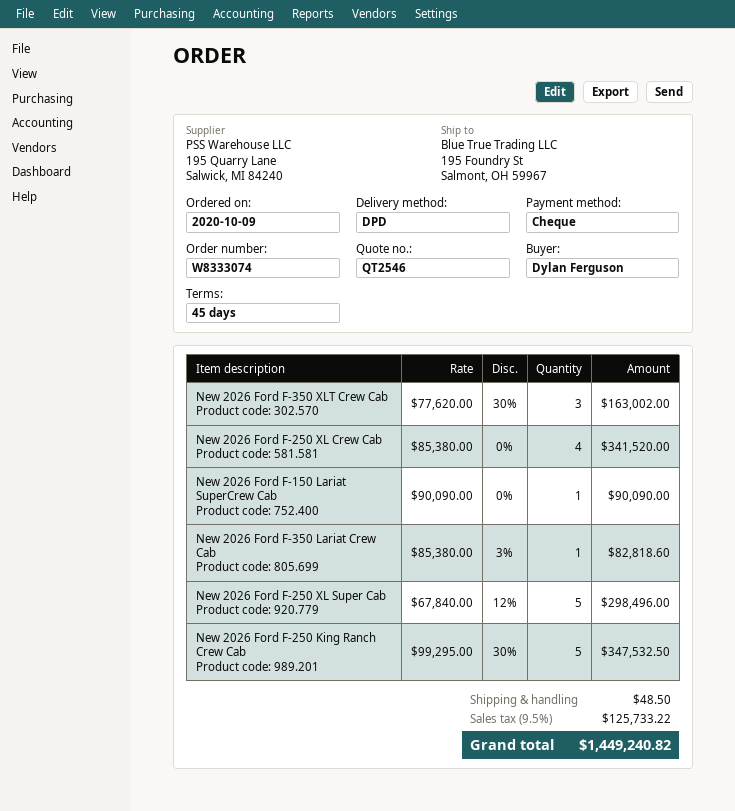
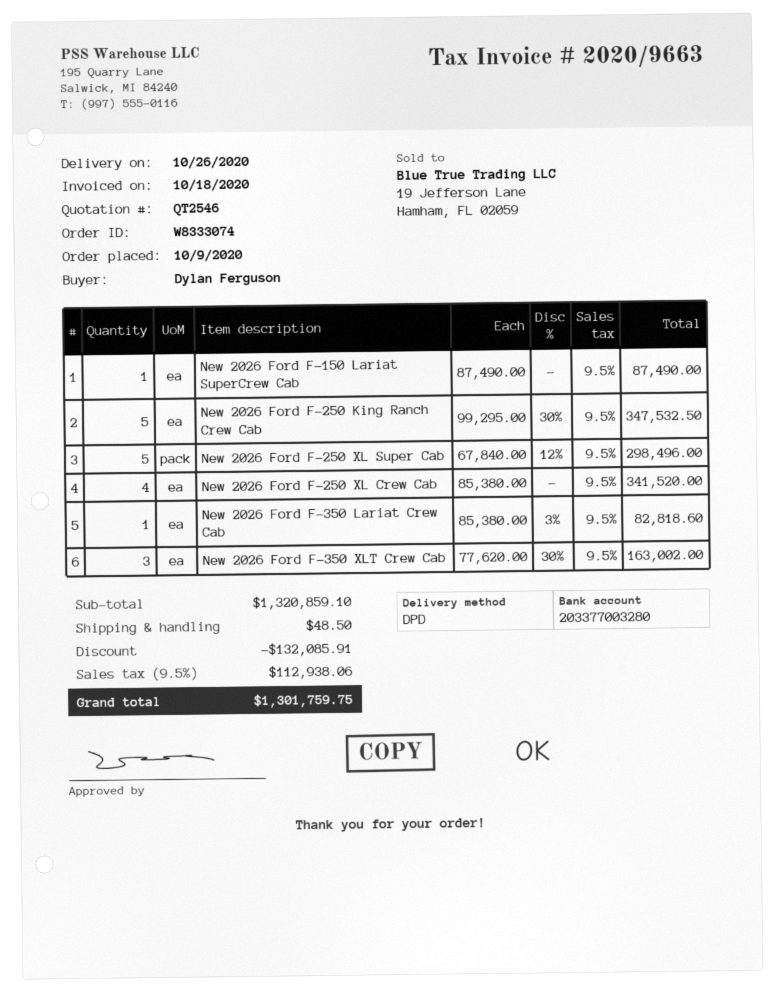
New 2026 Ford F-150 Lariat SuperCrew Cab: 1 x 90090.00 = 90090.00 -> 1 x 87490.00 = 87490.00
discount: none -> 132085.91
tax: 9.5% = 125733.22 -> 9.5% = 112938.06
total: 1449240.82 -> 1301759.75

